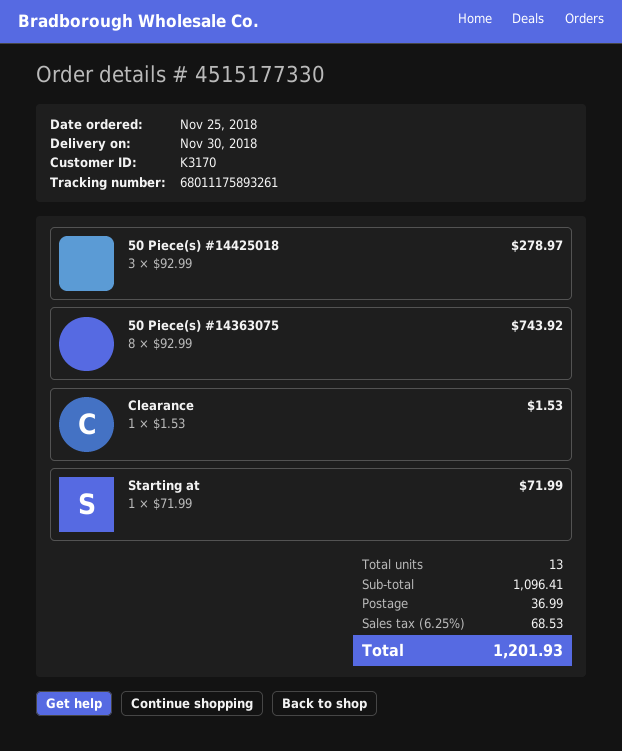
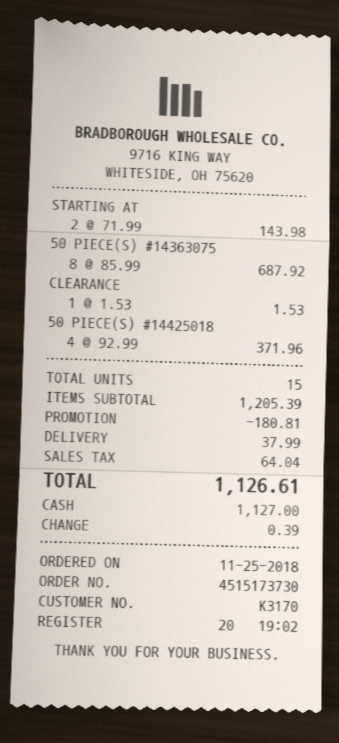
order number: 4515177330 -> 4515173730
50 Piece(s) #14425018: 3 x 92.99 = 278.97 -> 4 x 92.99 = 371.96
50 Piece(s) #14363075: 8 x 92.99 = 743.92 -> 8 x 85.99 = 687.92
Starting at: 1 x 71.99 = 71.99 -> 2 x 71.99 = 143.98
total quantity: 13 -> 15
subtotal: 1096.41 -> 1205.39
discount: none -> 180.81
shipping: 36.99 -> 37.99
tax: 68.53 -> 64.04
total: 1201.93 -> 1126.61

